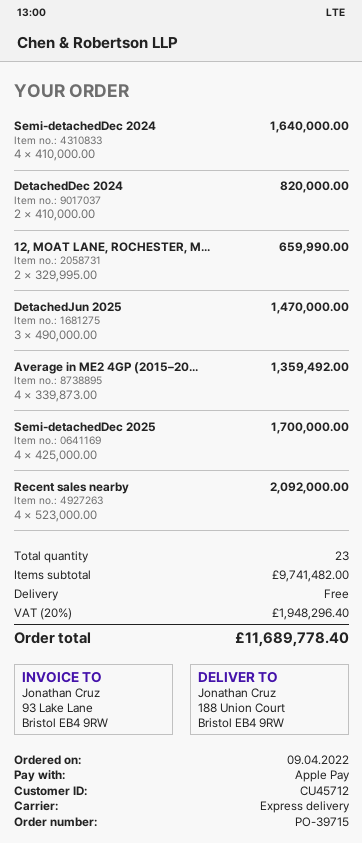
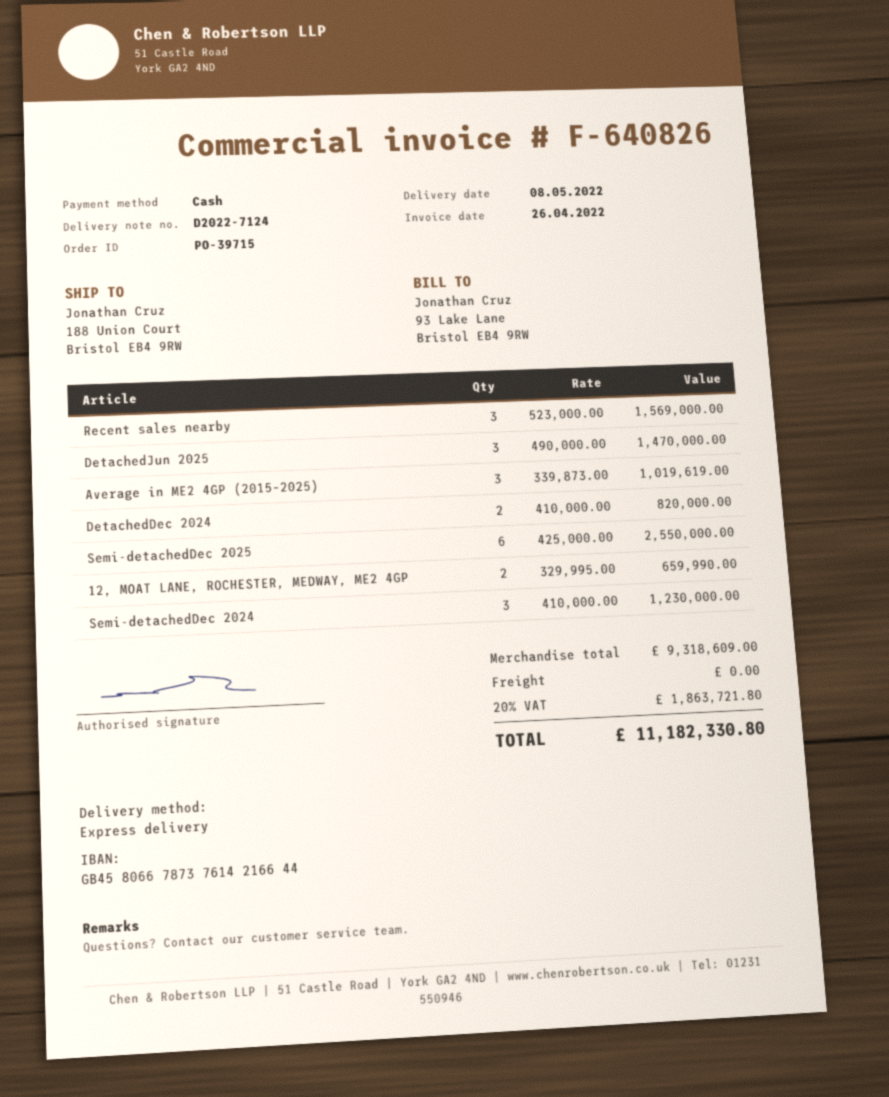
payment method: Apple Pay -> cash
Semi-detachedDec 2024: 4 x 410000.00 = 1640000.00 -> 3 x 410000.00 = 1230000.00
Average in ME2 4GP (2015–20...: 4 x 339873.00 = 1359492.00 -> 3 x 339873.00 = 1019619.00
Semi-detachedDec 2025: 4 x 425000.00 = 1700000.00 -> 6 x 425000.00 = 2550000.00
Recent sales nearby: 4 x 523000.00 = 2092000.00 -> 3 x 523000.00 = 1569000.00
subtotal: 9741482.00 -> 9318609.00
tax: 20% = 1948296.40 -> 20% = 1863721.80
total: 11689778.40 -> 11182330.80

